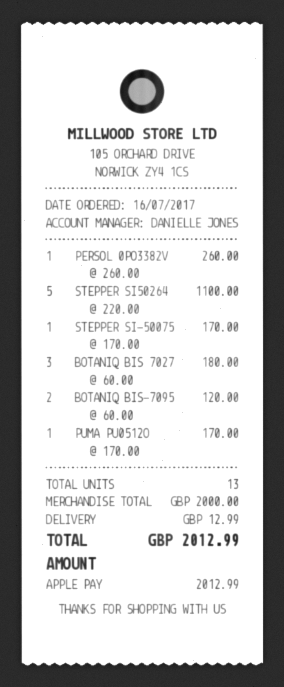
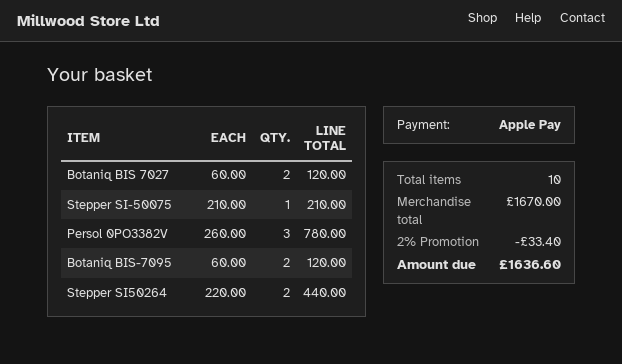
PERSOL 0PO3382V: 1 x 260.00 = 260.00 -> 3 x 260.00 = 780.00
STEPPER SI50264: 5 x 220.00 = 1100.00 -> 2 x 220.00 = 440.00
STEPPER SI-50075: 1 x 170.00 = 170.00 -> 1 x 210.00 = 210.00
BOTANIQ BIS 7027: 3 x 60.00 = 180.00 -> 2 x 60.00 = 120.00
PUMA PU0512O: 1 x 170.00 = 170.00 -> none
total quantity: 13 -> 10
subtotal: 2000.00 -> 1670.00
discount: none -> 2% = 33.40
shipping: 12.99 -> none
total: 2012.99 -> 1636.60

